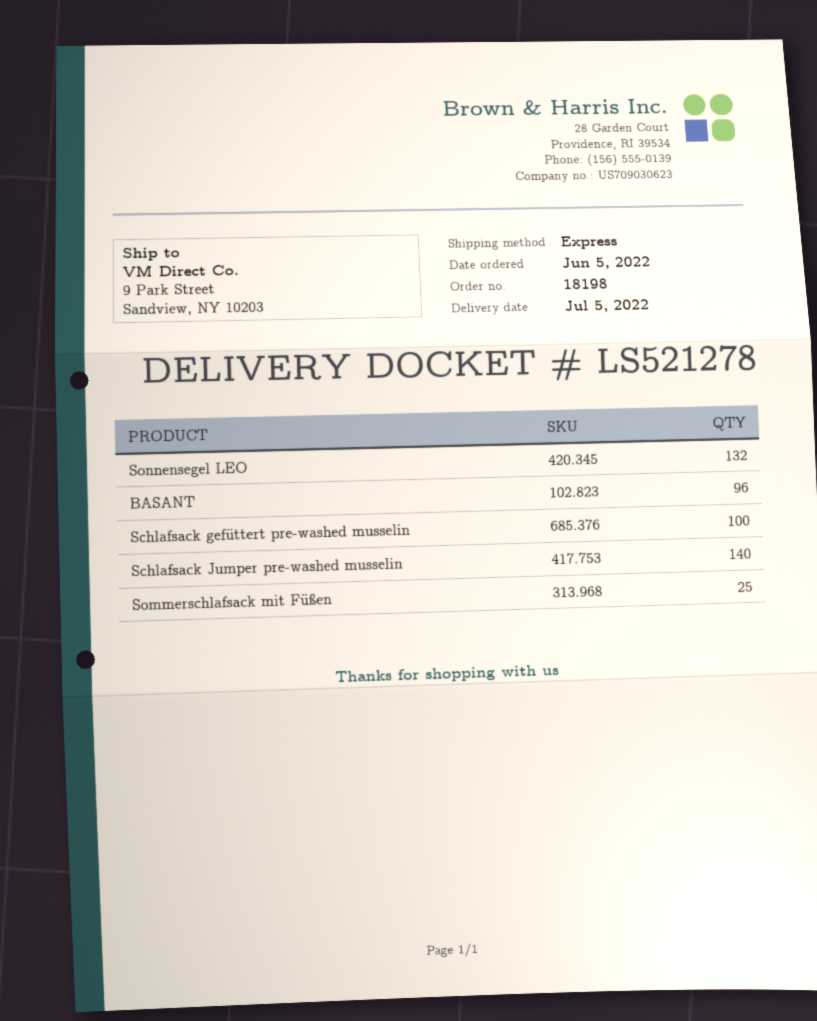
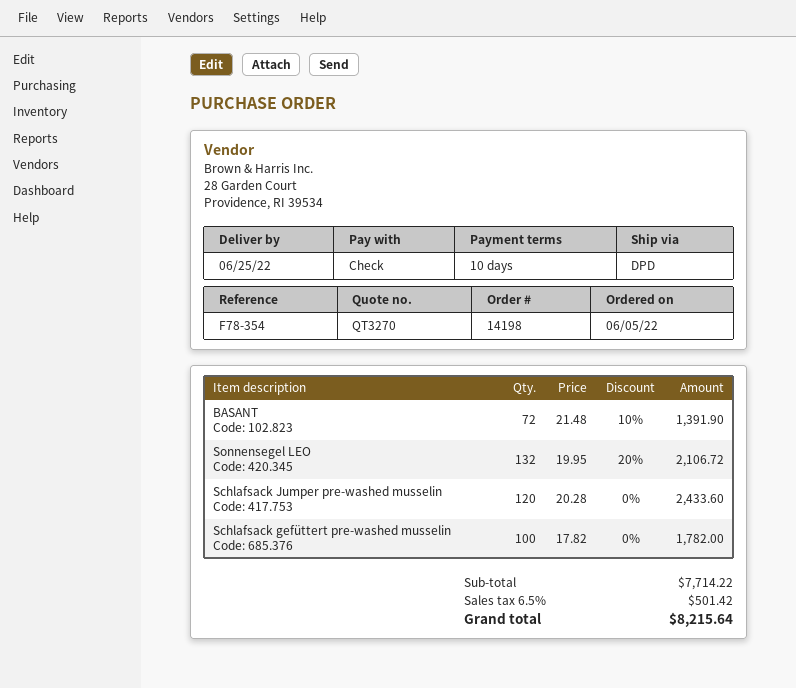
order number: 18198 -> 14198
delivery date: 2022-07-05 -> 2022-06-25
shipping method: express -> DPD
BASANT: 96 -> 72
Schlafsack Jumper pre-washed musselin: 140 -> 120
Sommerschlafsack mit Füßen: 25 -> none

